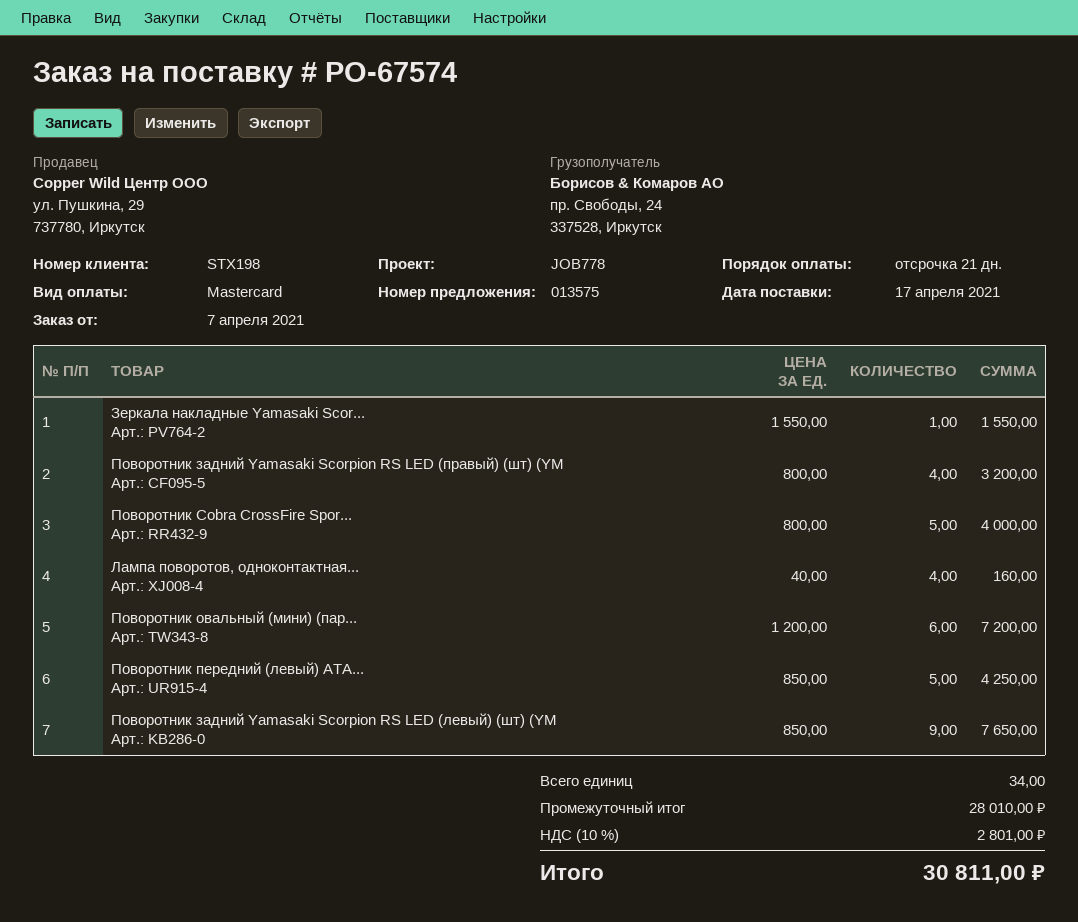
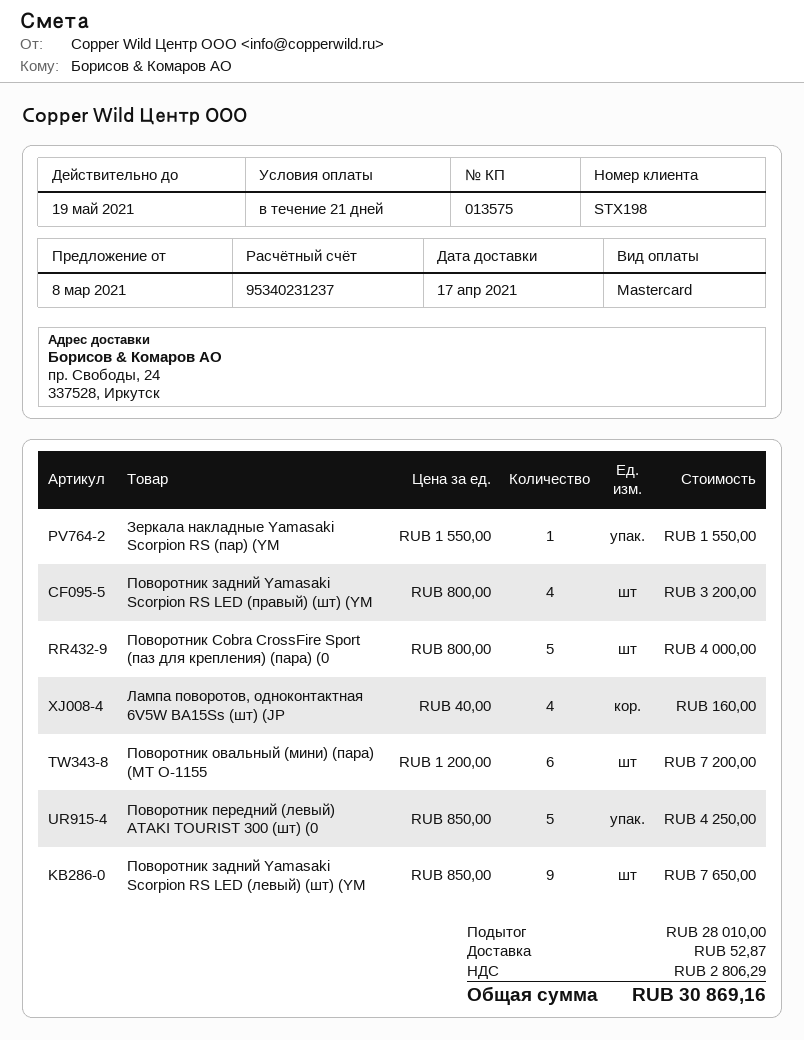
shipping: none -> 52.87
tax: 2801.00 -> 2806.29
total: 30811.00 -> 30869.16

